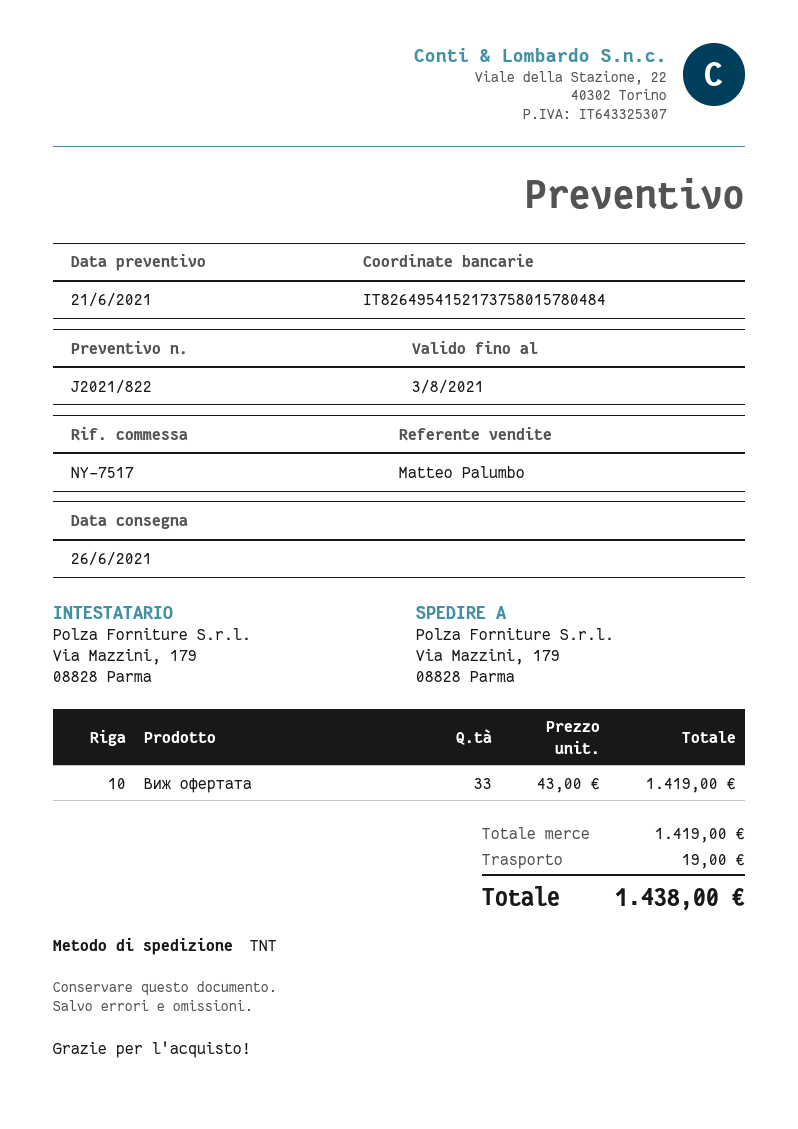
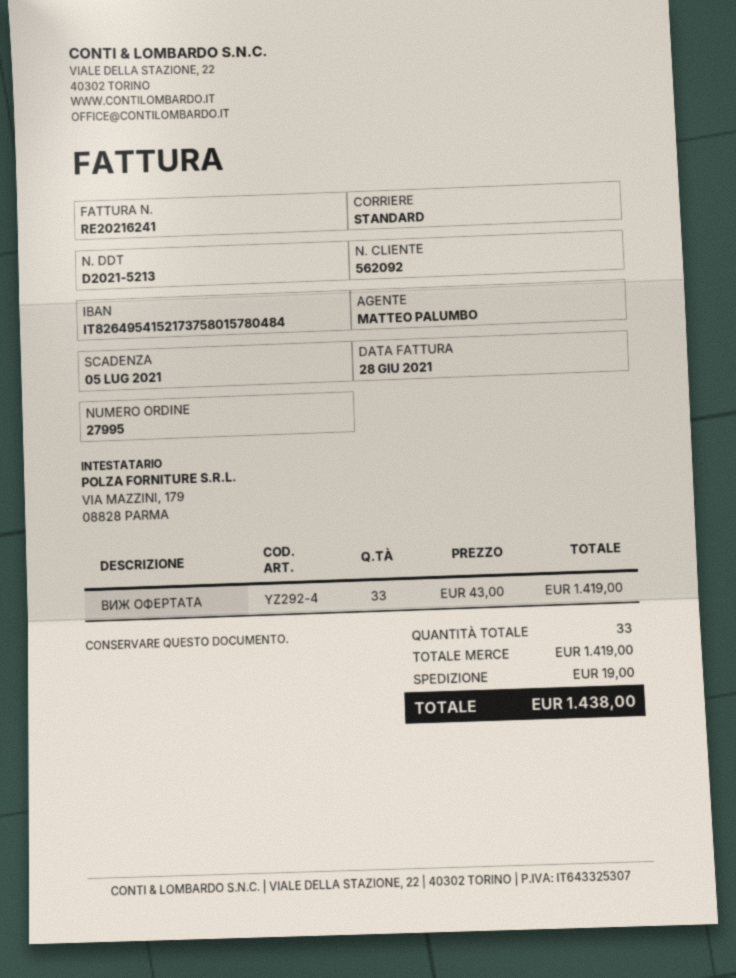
shipping method: TNT -> standard

